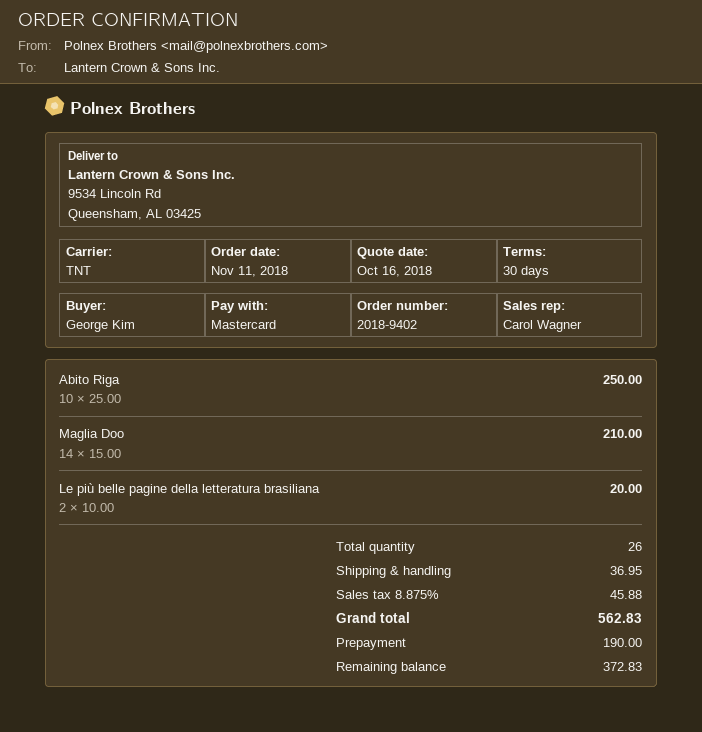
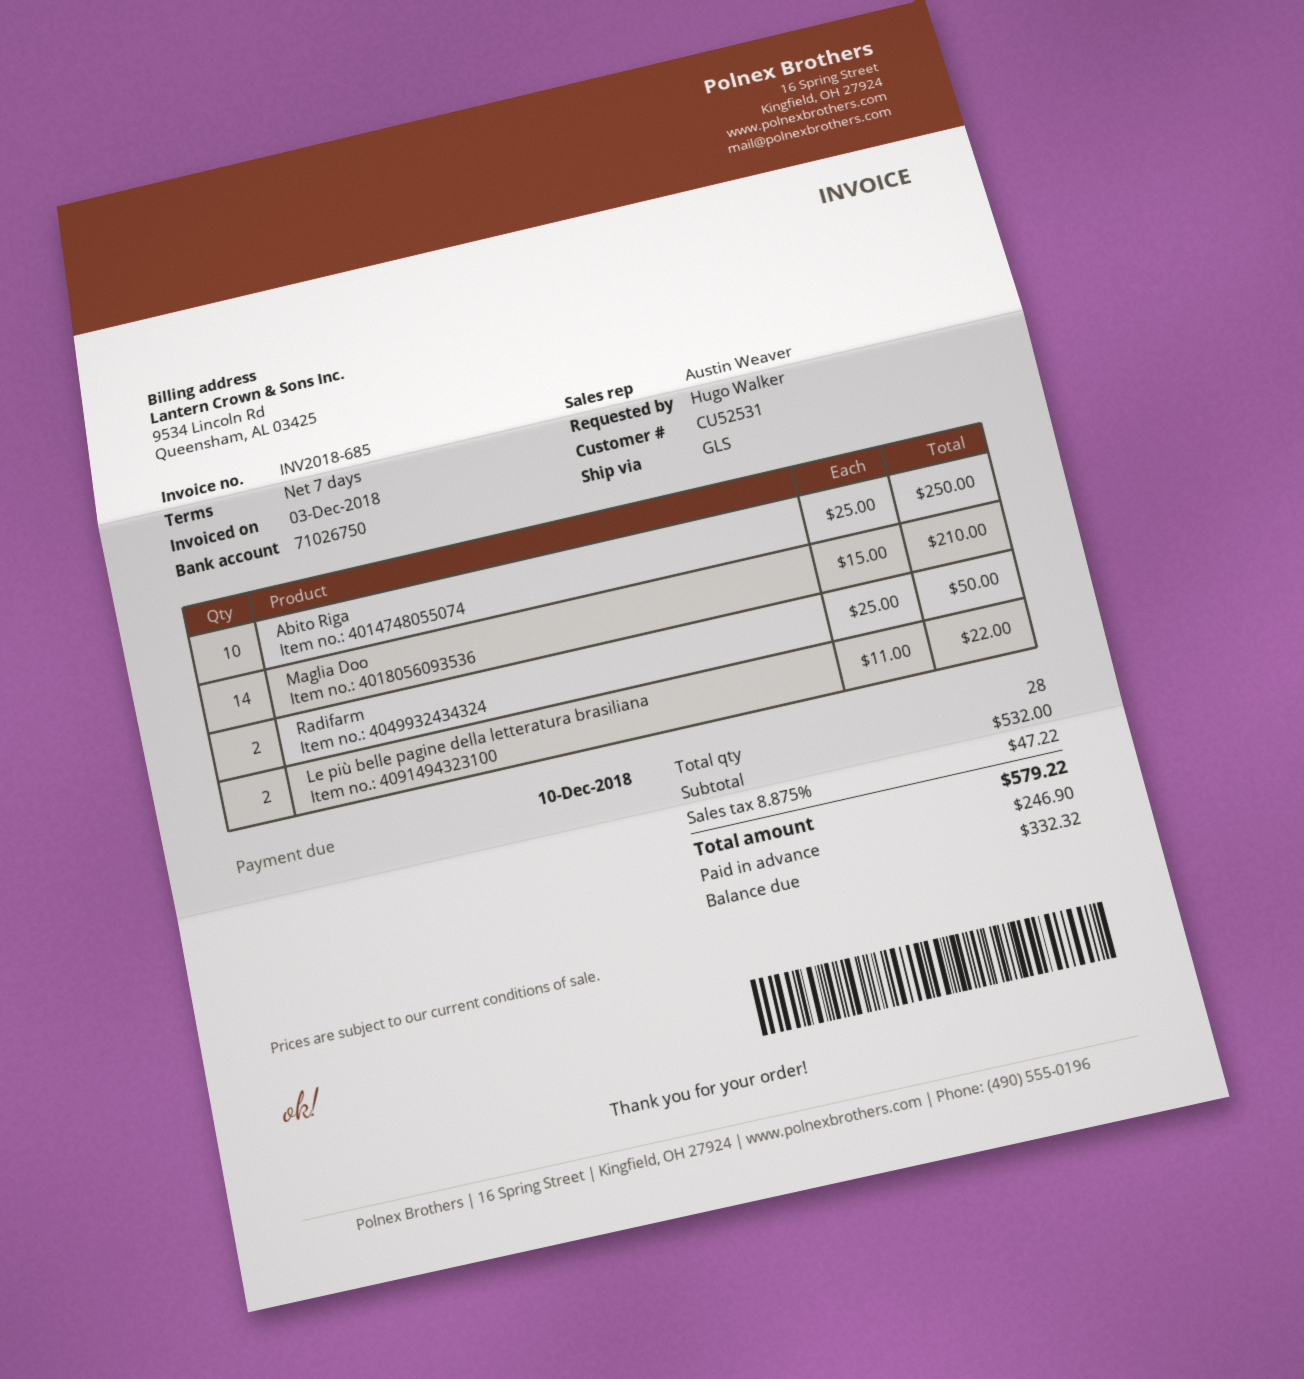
payment terms: 30 days -> 7 days
ordered by: George Kim -> Hugo Walker
sales rep: Carol Wagner -> Austin Weaver
shipping method: TNT -> GLS
Le più belle pagine della letteratura brasiliana: 2 x 10.00 = 20.00 -> 2 x 11.00 = 22.00
Radifarm: none -> 2 x 25.00 = 50.00
total quantity: 26 -> 28
shipping: 36.95 -> none
tax: 8.875% = 45.88 -> 8.875% = 47.22
total: 562.83 -> 579.22
deposit: 190.00 -> 246.90
balance: 372.83 -> 332.32

